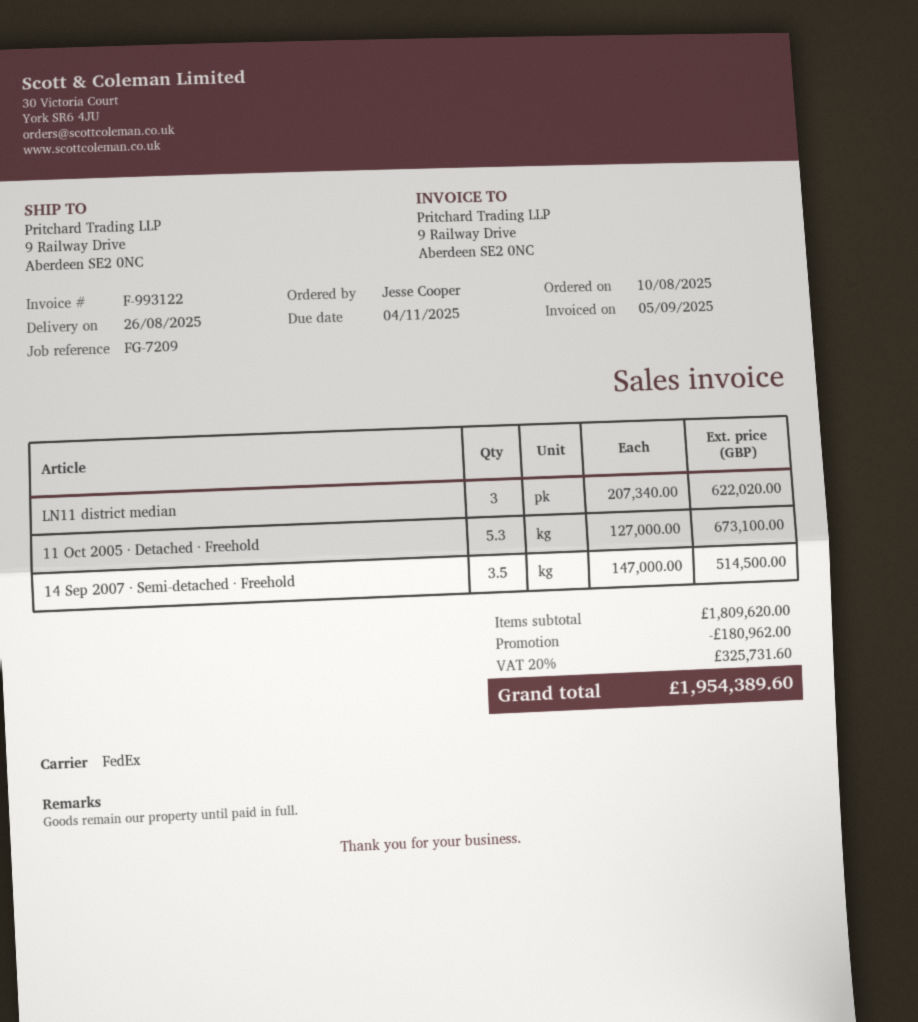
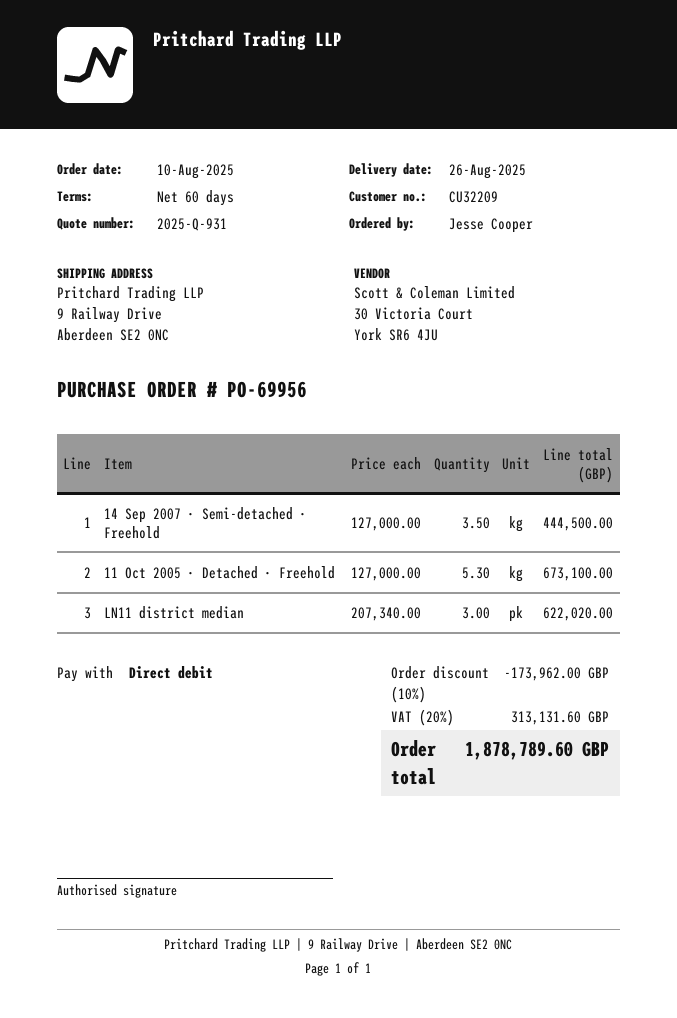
14 Sep 2007 · Semi-detached · Freehold: 3.5 x 147000.00 = 514500.00 -> 3.5 x 127000.00 = 444500.00
discount: 180962.00 -> 173962.00
tax: 20% = 325731.60 -> 20% = 313131.60
total: 1954389.60 -> 1878789.60

